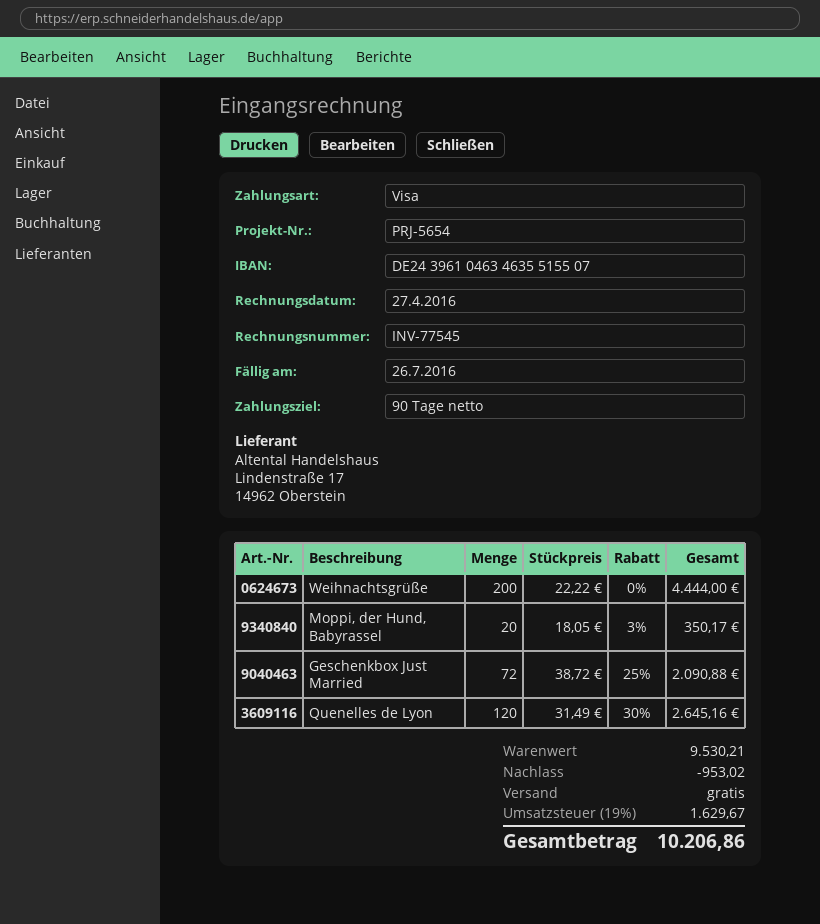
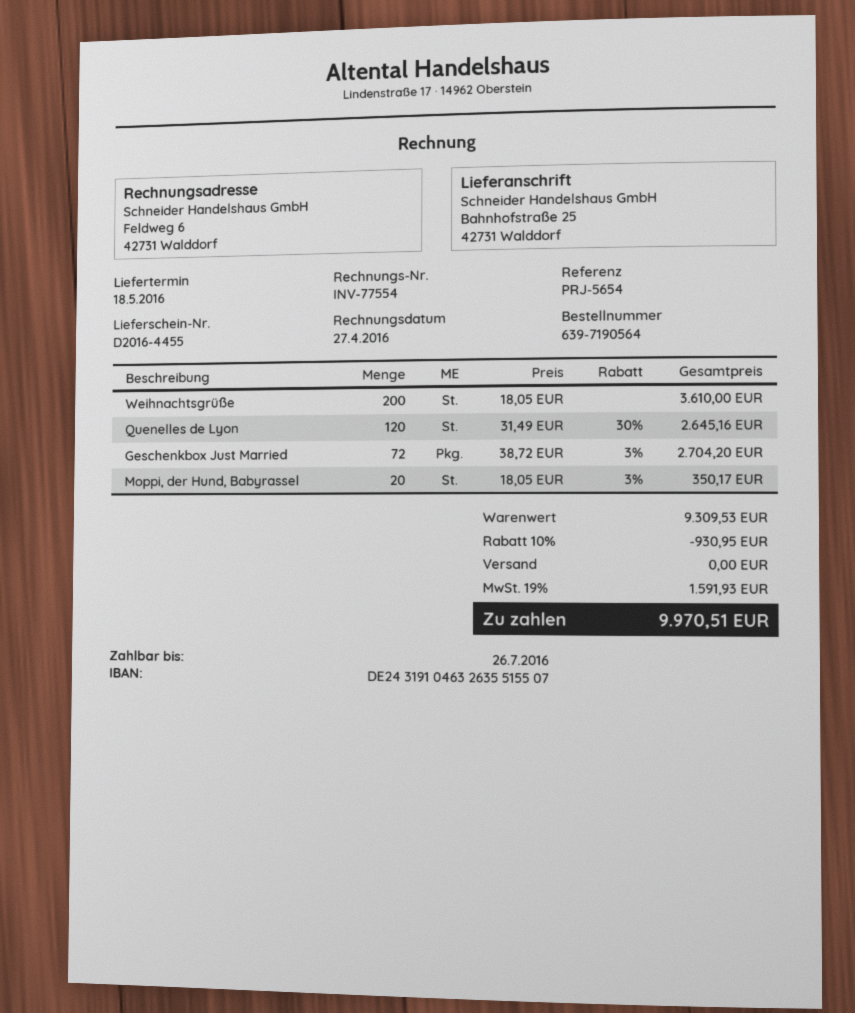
invoice number: INV-77545 -> INV-77554
bank account: DE24396104634635515507 -> DE24319104632635515507
Weihnachtsgrüße: 200 x 22.22 = 4444.00 -> 200 x 18.05 = 3610.00
Geschenkbox Just Married: 72 x 38.72 - 25% = 2090.88 -> 72 x 38.72 - 3% = 2704.20
subtotal: 9530.21 -> 9309.53
discount: 953.02 -> 930.95
tax: 19% = 1629.67 -> 19% = 1591.93
total: 10206.86 -> 9970.51

